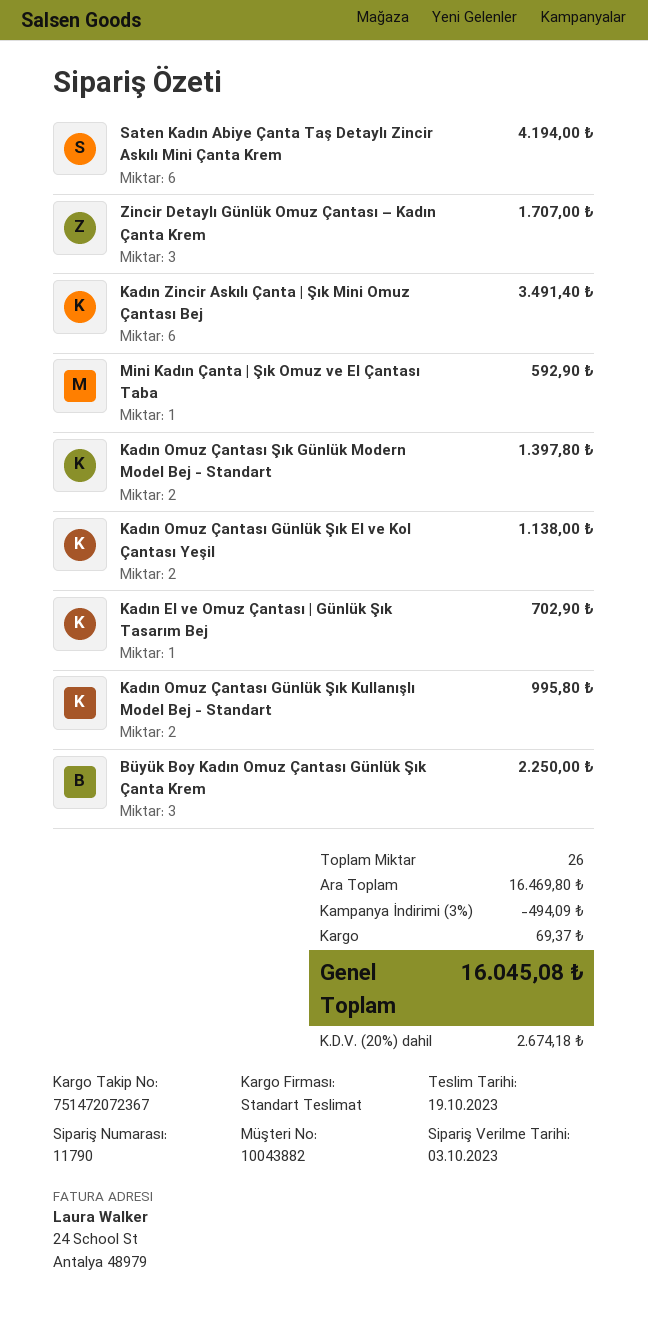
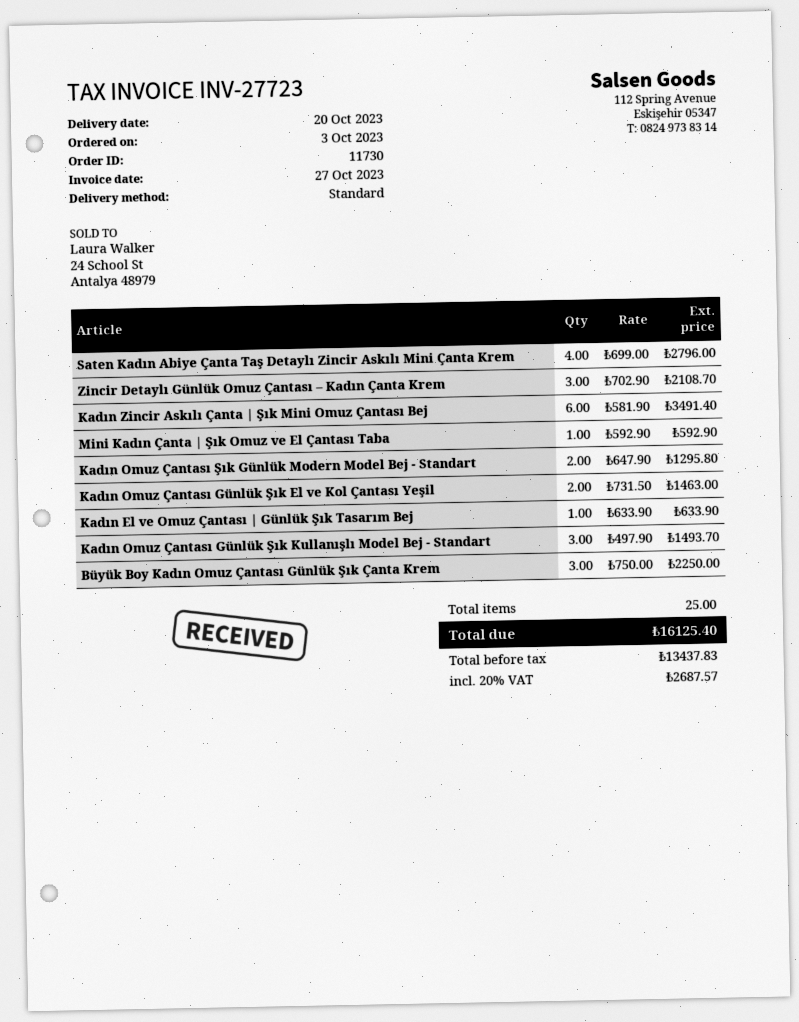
order number: 11790 -> 11730
delivery date: 2023-10-19 -> 2023-10-20
Saten Kadın Abiye Çanta Taş Detaylı Zincir Askılı Mini Çanta Krem: 6 for 4194.00 -> 4 for 2796.00
Zincir Detaylı Günlük Omuz Çantası – Kadın Çanta Krem: 3 for 1707.00 -> 3 for 2108.70
Kadın Omuz Çantası Şık Günlük Modern Model Bej - Standart: 2 for 1397.80 -> 2 for 1295.80
Kadın Omuz Çantası Günlük Şık El ve Kol Çantası Yeşil: 2 for 1138.00 -> 2 for 1463.00
Kadın El ve Omuz Çantası | Günlük Şık Tasarım Bej: 1 for 702.90 -> 1 for 633.90
Kadın Omuz Çantası Günlük Şık Kullanışlı Model Bej - Standart: 2 for 995.80 -> 3 for 1493.70
total quantity: 26 -> 25
discount: 3% = 494.09 -> none
shipping: 69.37 -> none
tax: 20% = 2674.18 -> 20% = 2687.57
total: 16045.08 -> 16125.40

